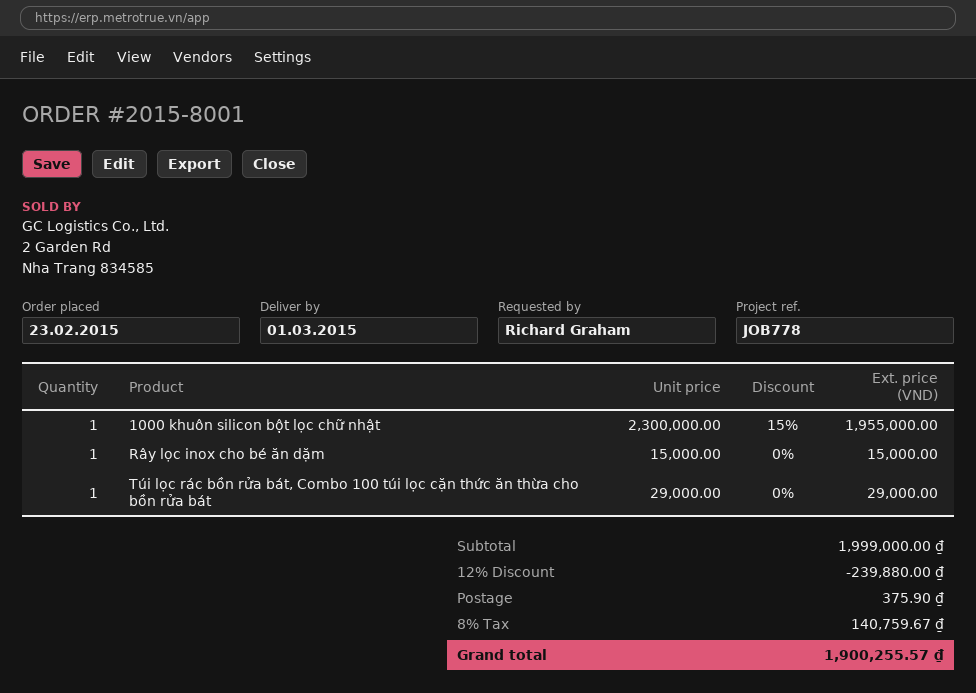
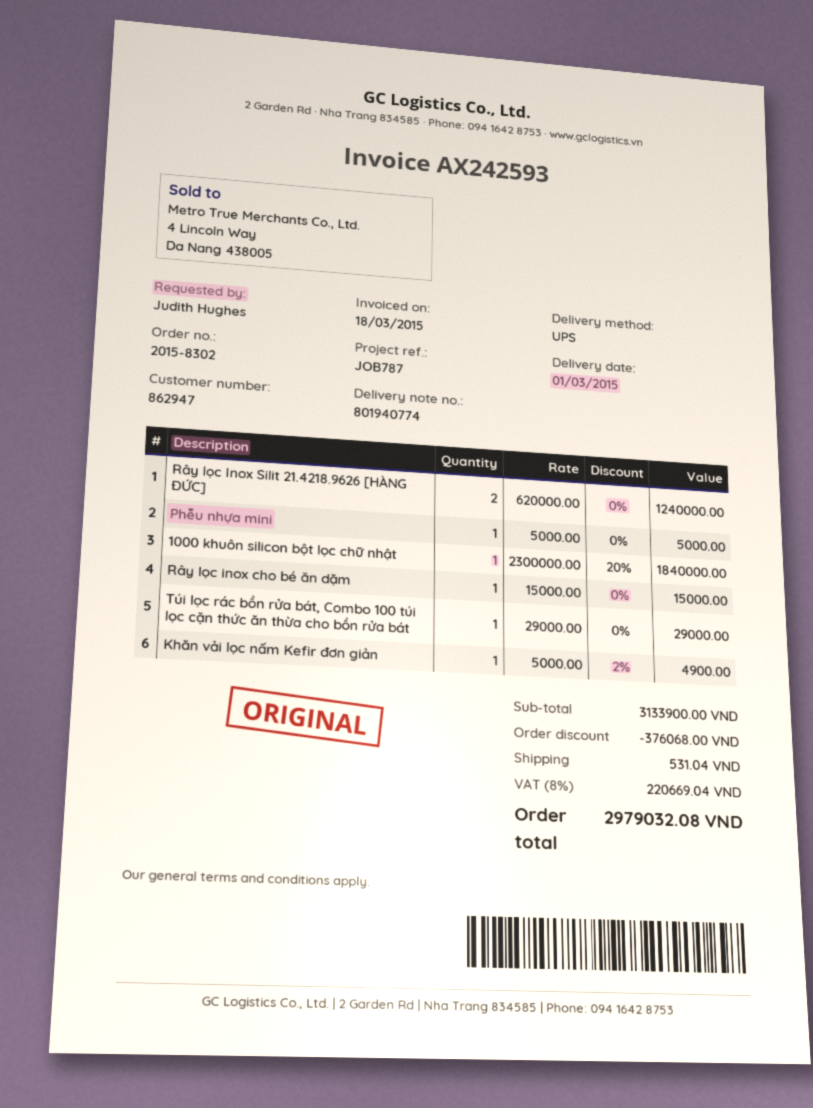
order number: 2015-8001 -> 2015-8302
reference: JOB778 -> JOB787
ordered by: Richard Graham -> Judith Hughes
1000 khuôn silicon bột lọc chữ nhật: 1 x 2300000.00 - 15% = 1955000.00 -> 1 x 2300000.00 - 20% = 1840000.00
Rây lọc Inox Silit 21.4218.9626 [HÀNG ĐỨC]: none -> 2 x 620000.00 = 1240000.00
Phễu nhựa mini: none -> 1 x 5000.00 = 5000.00
Khăn vải lọc nấm Kefir đơn giản: none -> 1 x 5000.00 - 2% = 4900.00
subtotal: 1999000.00 -> 3133900.00
discount: 239880.00 -> 376068.00
shipping: 375.90 -> 531.04
tax: 8% = 140759.67 -> 8% = 220669.04
total: 1900255.57 -> 2979032.08

